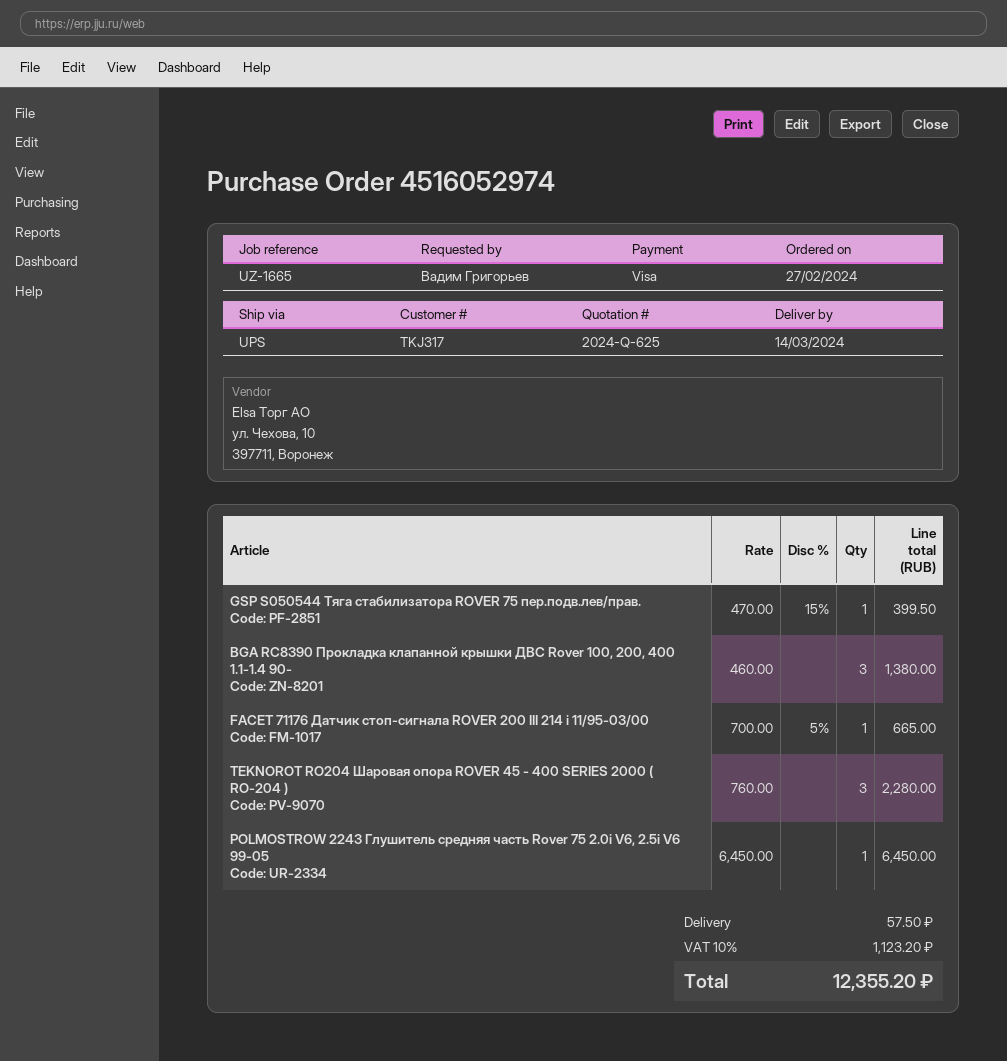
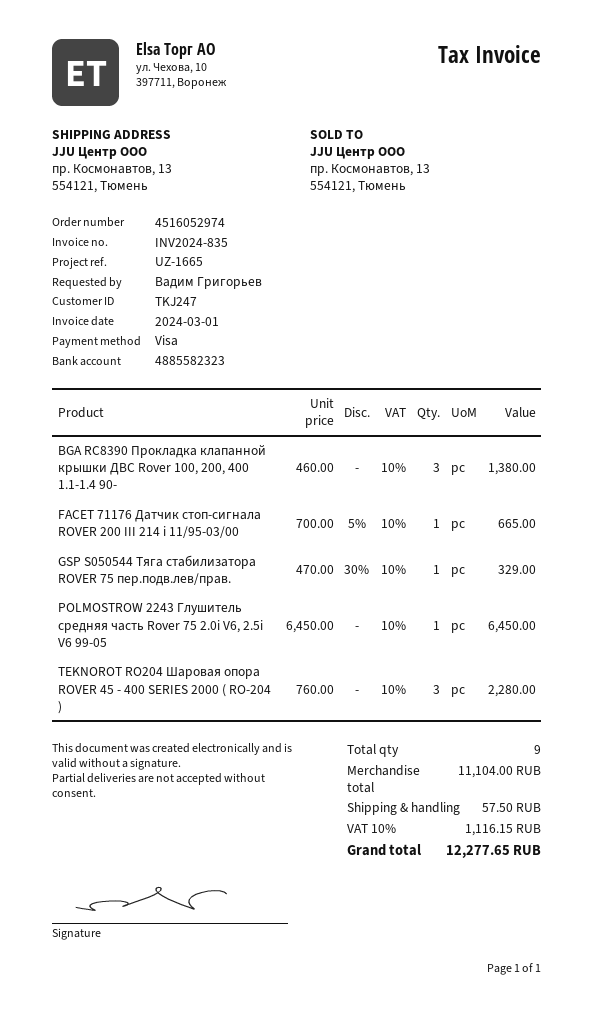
customer number: TKJ317 -> TKJ247
GSP S050544 Тяга стабилизатора ROVER 75 пер.подв.лев/прав.: 1 x 470.00 - 15% = 399.50 -> 1 x 470.00 - 30% = 329.00
tax: 10% = 1123.20 -> 10% = 1116.15
total: 12355.20 -> 12277.65

